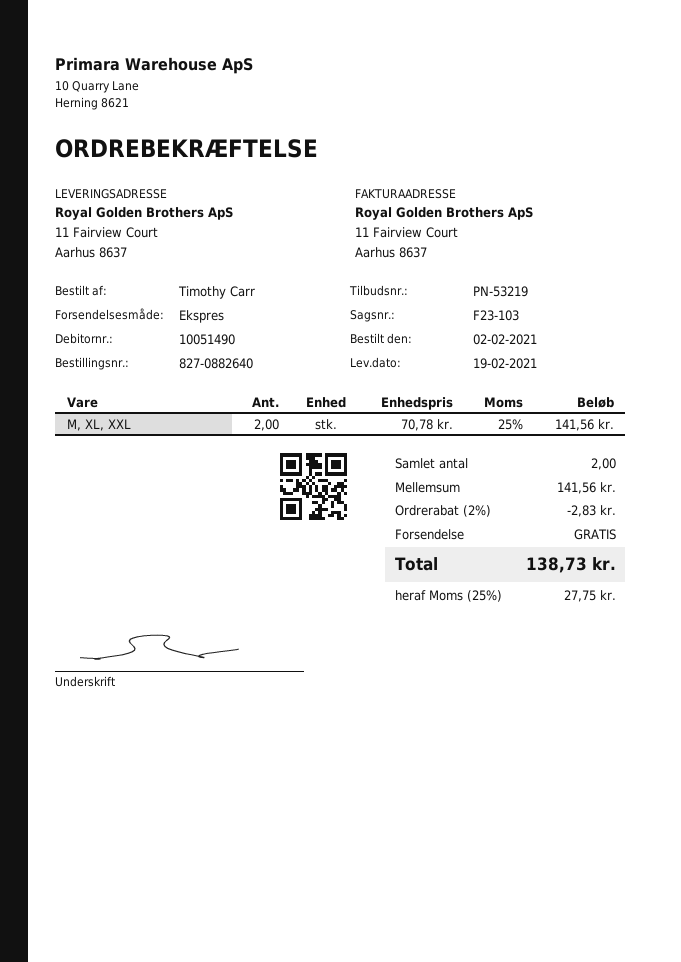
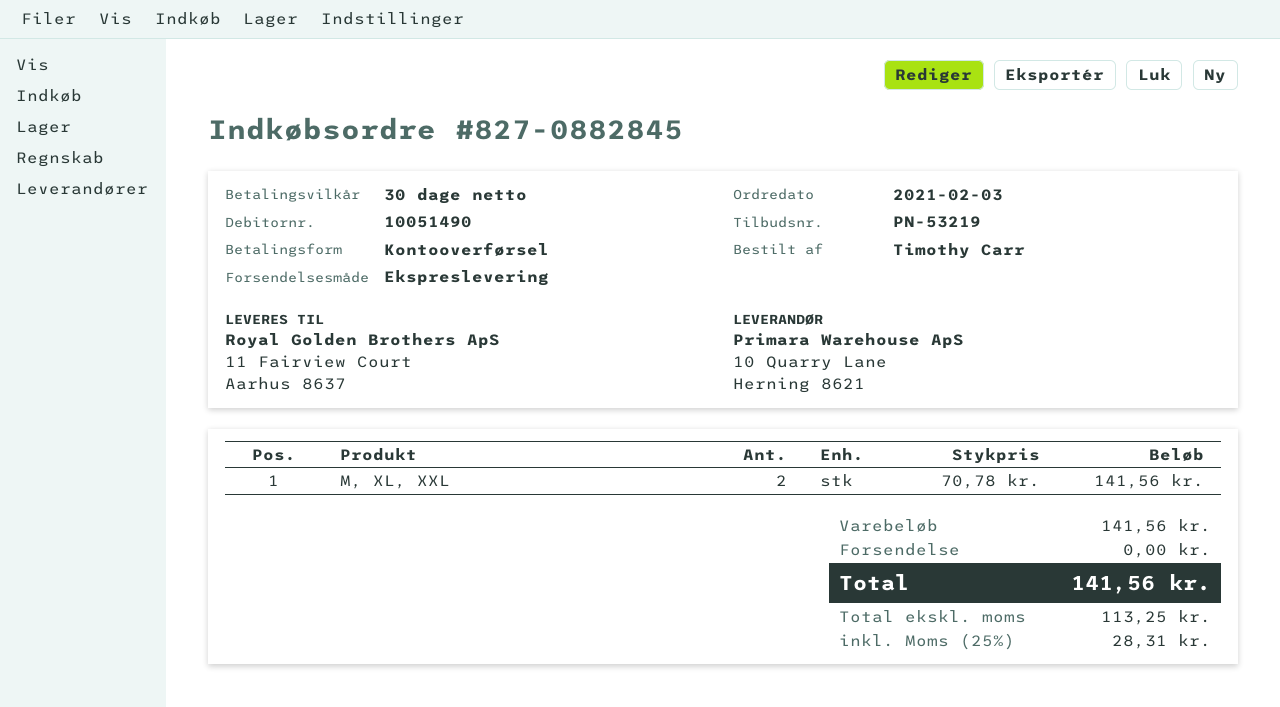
order number: 827-0882640 -> 827-0882845
order date: 2021-02-02 -> 2021-02-03
discount: 2% = 2.83 -> none
tax: 25% = 27.75 -> 25% = 28.31
total: 138.73 -> 141.56

